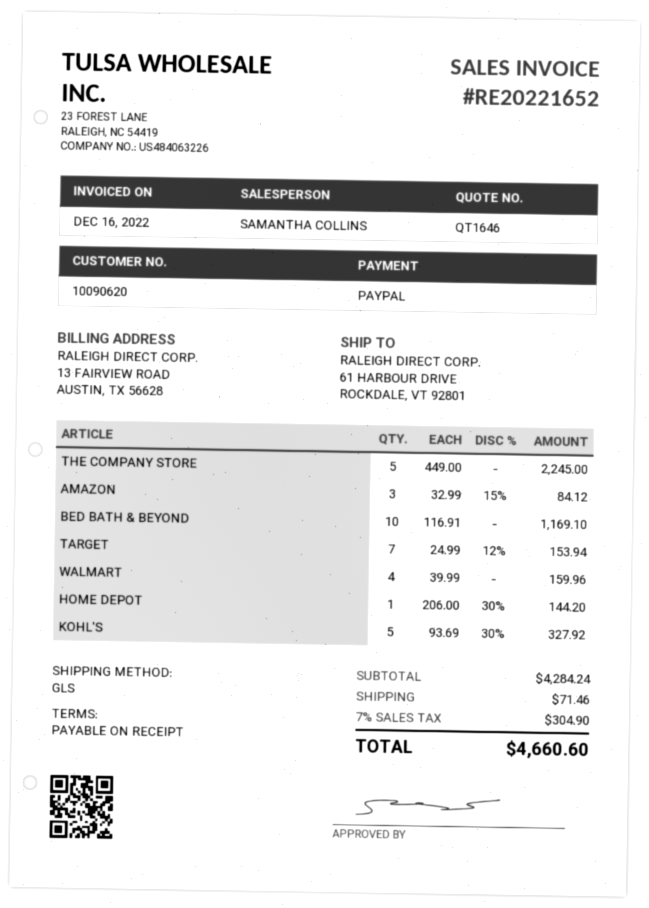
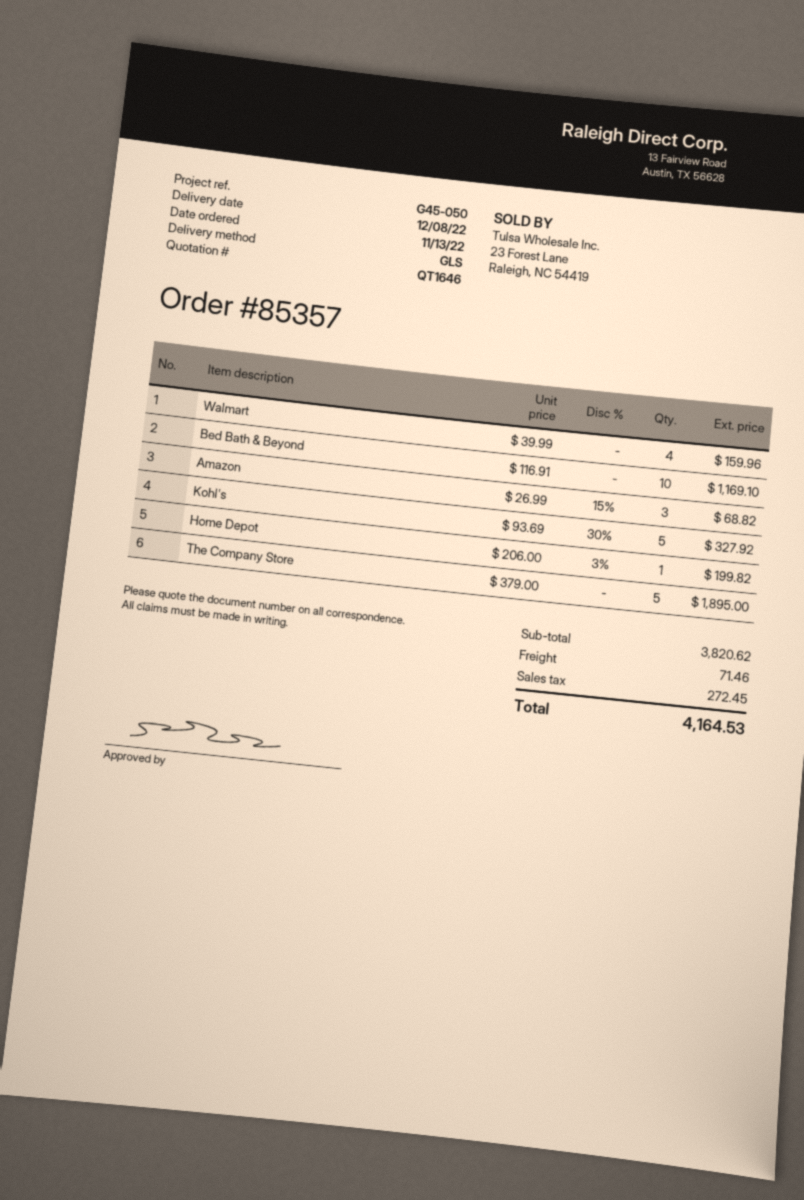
THE COMPANY STORE: 5 x 449.00 = 2245.00 -> 5 x 379.00 = 1895.00
AMAZON: 3 x 32.99 - 15% = 84.12 -> 3 x 26.99 - 15% = 68.82
TARGET: 7 x 24.99 - 12% = 153.94 -> none
HOME DEPOT: 1 x 206.00 - 30% = 144.20 -> 1 x 206.00 - 3% = 199.82
subtotal: 4284.24 -> 3820.62
tax: 304.90 -> 272.45
total: 4660.60 -> 4164.53

